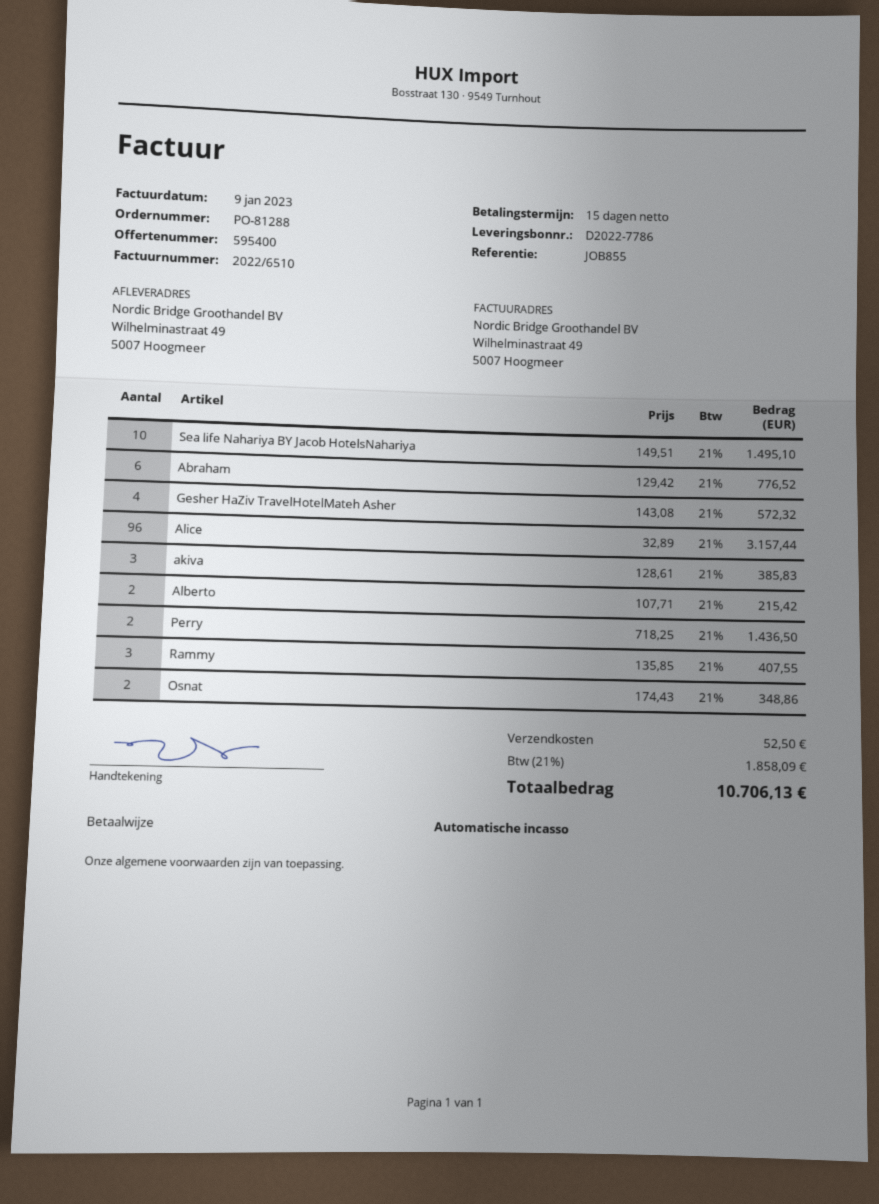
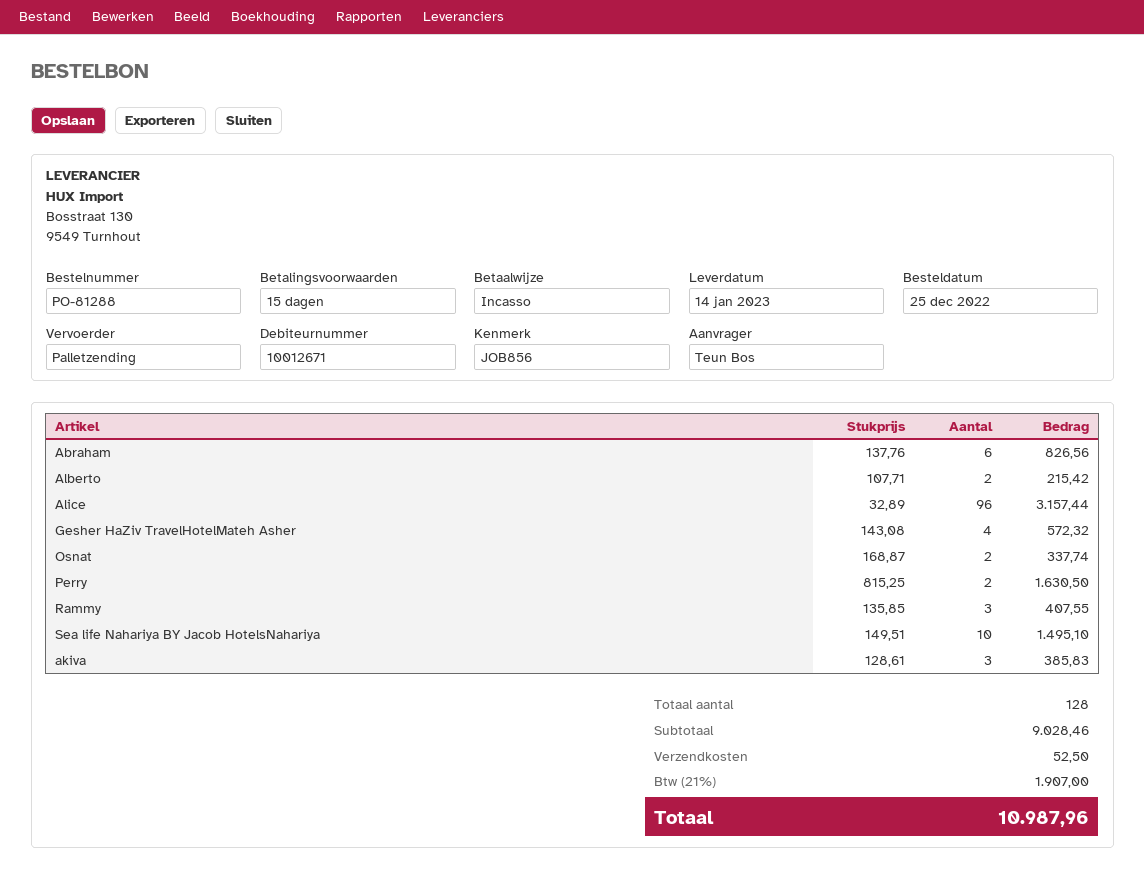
reference: JOB855 -> JOB856
Abraham: 6 x 129.42 = 776.52 -> 6 x 137.76 = 826.56
Perry: 2 x 718.25 = 1436.50 -> 2 x 815.25 = 1630.50
Osnat: 2 x 174.43 = 348.86 -> 2 x 168.87 = 337.74
tax: 21% = 1858.09 -> 21% = 1907.00
total: 10706.13 -> 10987.96

